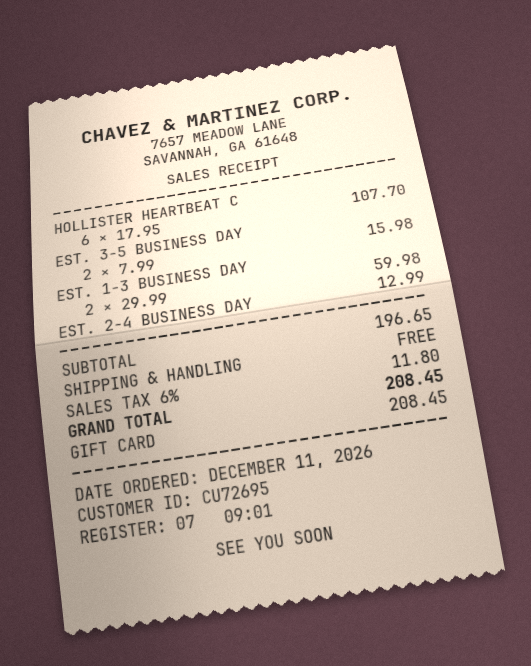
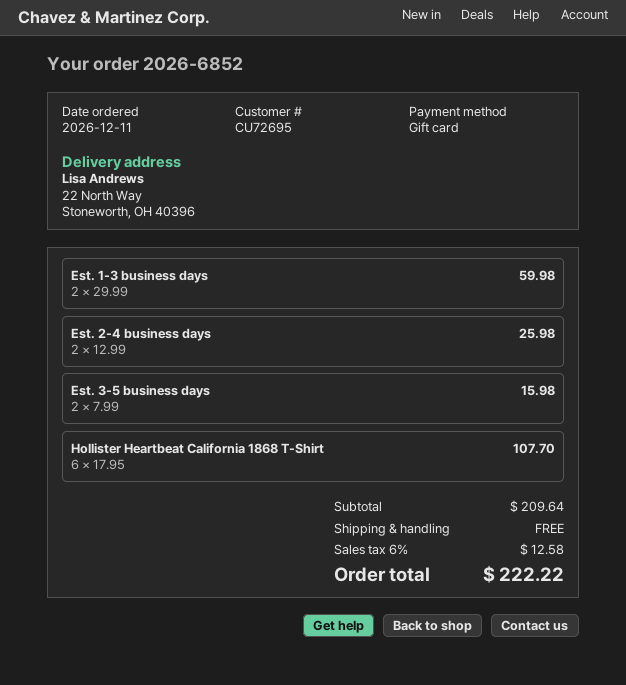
EST. 2-4 BUSINESS DAY: 1 x 12.99 = 12.99 -> 2 x 12.99 = 25.98
subtotal: 196.65 -> 209.64
tax: 6% = 11.80 -> 6% = 12.58
total: 208.45 -> 222.22

